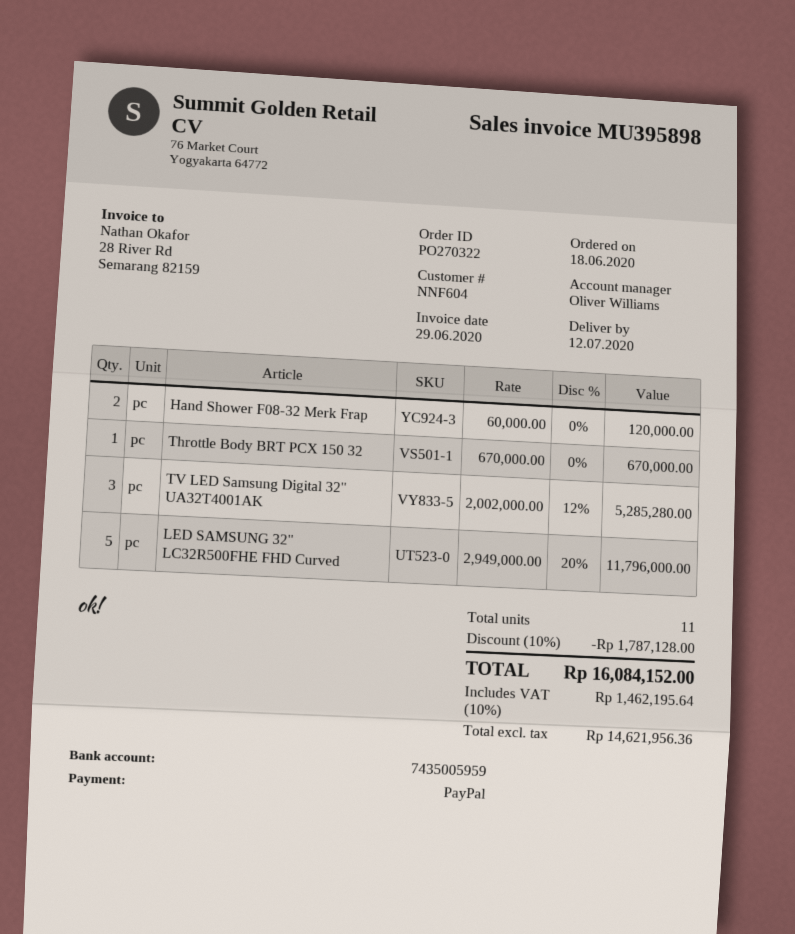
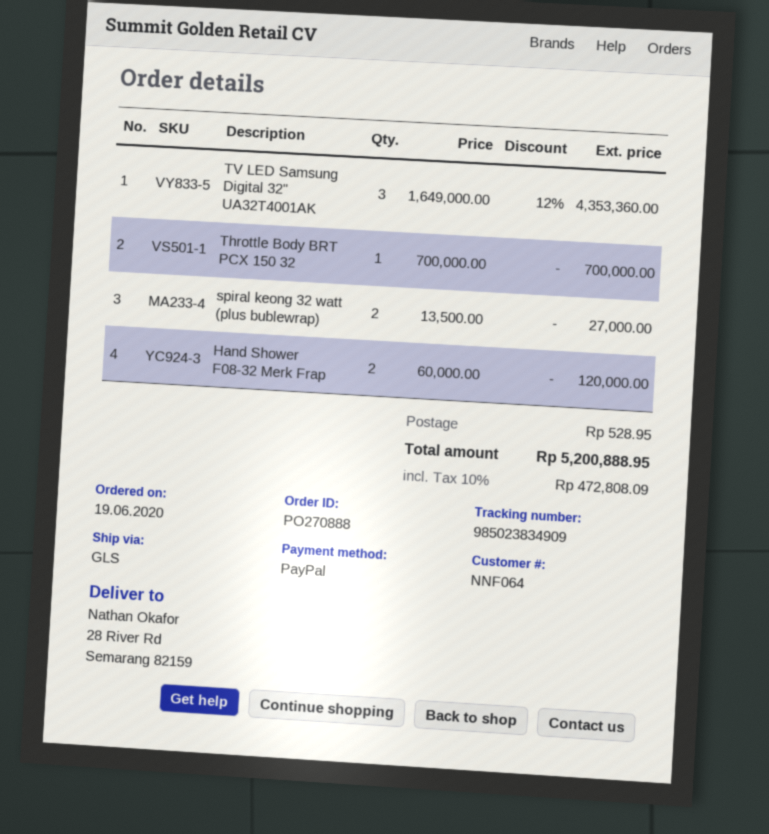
order number: PO270322 -> PO270888
order date: 2020-06-18 -> 2020-06-19
customer number: NNF604 -> NNF064
Throttle Body BRT PCX 150 32: 1 x 670000.00 = 670000.00 -> 1 x 700000.00 = 700000.00
TV LED Samsung Digital 32" UA32T4001AK: 3 x 2002000.00 - 12% = 5285280.00 -> 3 x 1649000.00 - 12% = 4353360.00
LED SAMSUNG 32" LC32R500FHE FHD Curved: 5 x 2949000.00 - 20% = 11796000.00 -> none
spiral keong 32 watt (plus bublewrap): none -> 2 x 13500.00 = 27000.00
discount: 10% = 1787128.00 -> none
shipping: none -> 528.95
tax: 10% = 1462195.64 -> 10% = 472808.09
total: 16084152.00 -> 5200888.95

